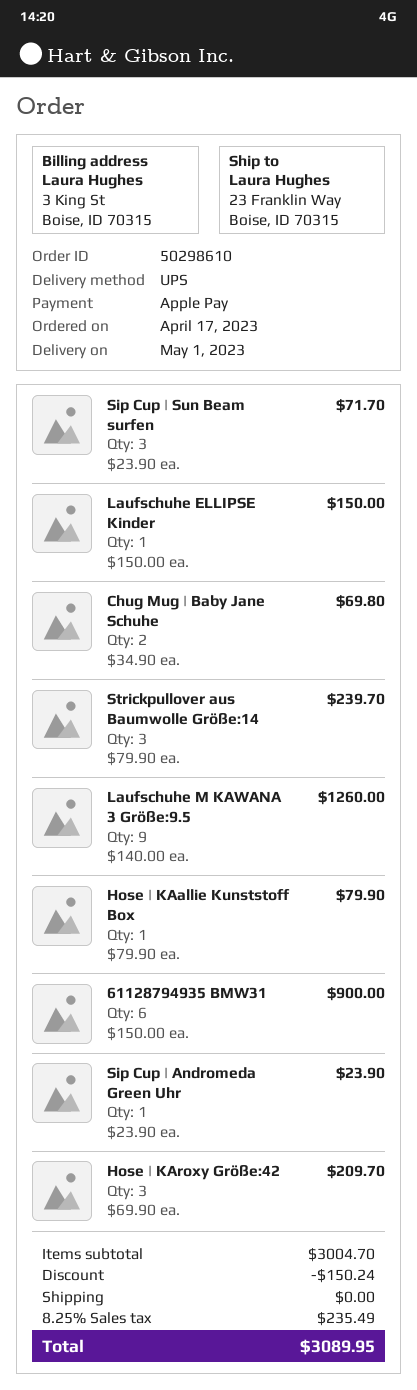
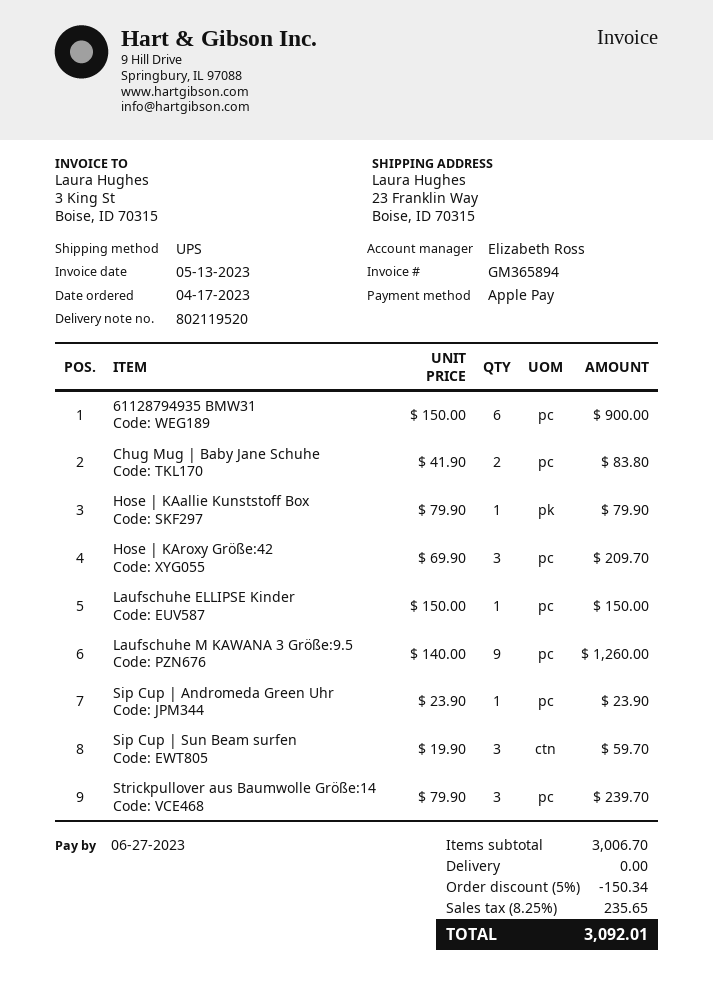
Sip Cup | Sun Beam surfen: 3 x 23.90 = 71.70 -> 3 x 19.90 = 59.70
Chug Mug | Baby Jane Schuhe: 2 x 34.90 = 69.80 -> 2 x 41.90 = 83.80
subtotal: 3004.70 -> 3006.70
discount: 150.24 -> 150.34
tax: 8.25% = 235.49 -> 8.25% = 235.65
total: 3089.95 -> 3092.01

